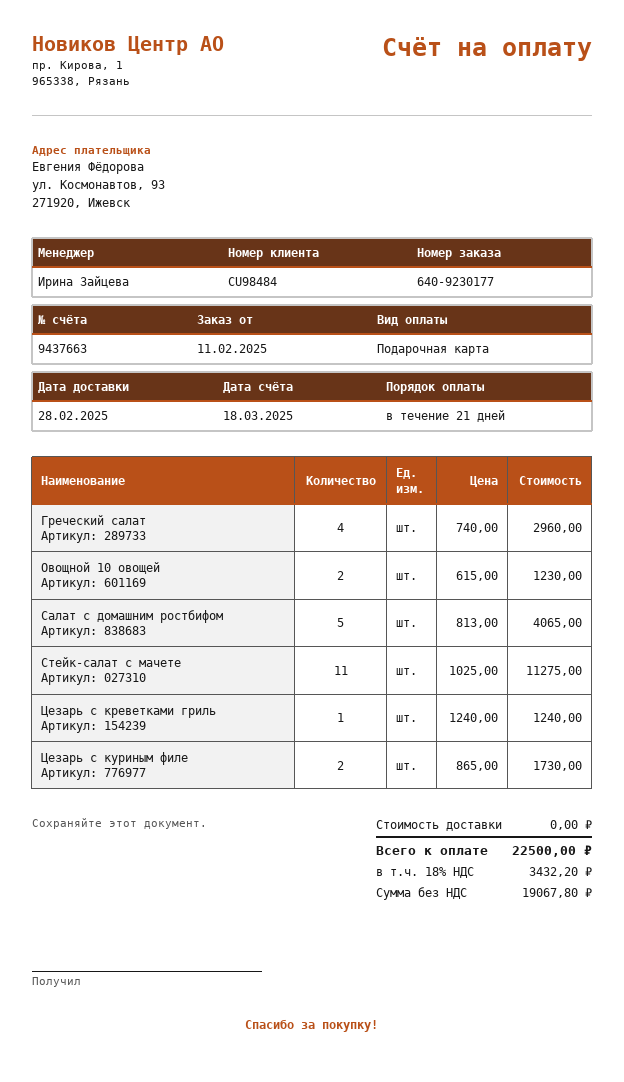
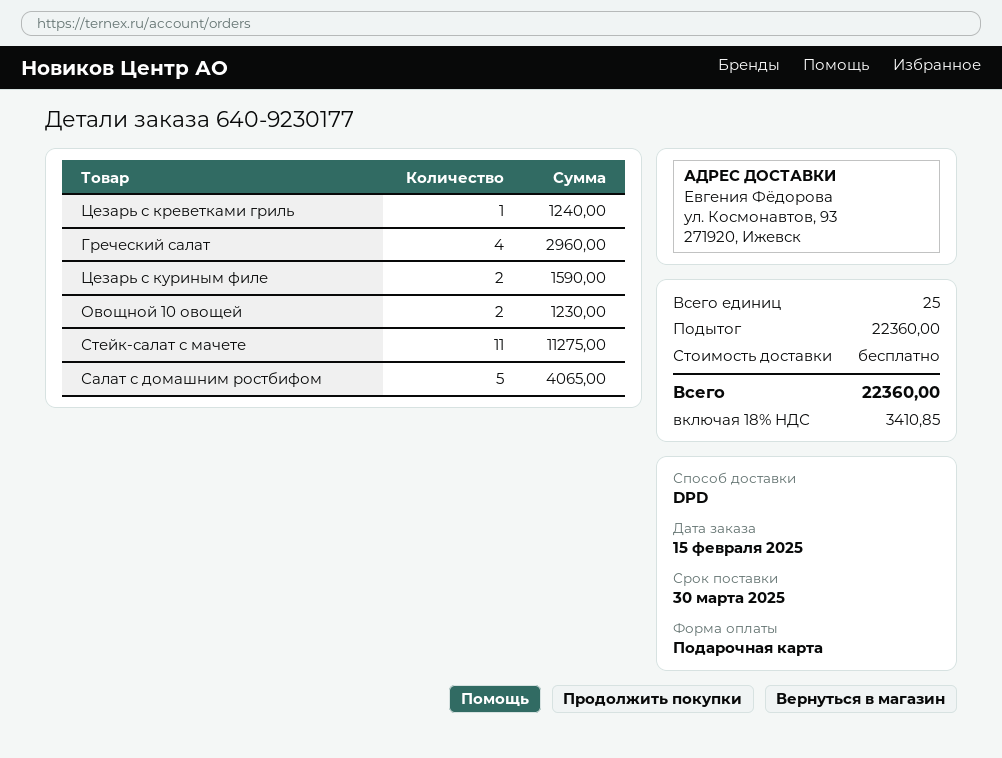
order date: 2025-02-11 -> 2025-02-15
delivery date: 2025-02-28 -> 2025-03-30
Цезарь с куриным филе: 2 for 1730.00 -> 2 for 1590.00
tax: 18% = 3432.20 -> 18% = 3410.85
total: 22500.00 -> 22360.00

